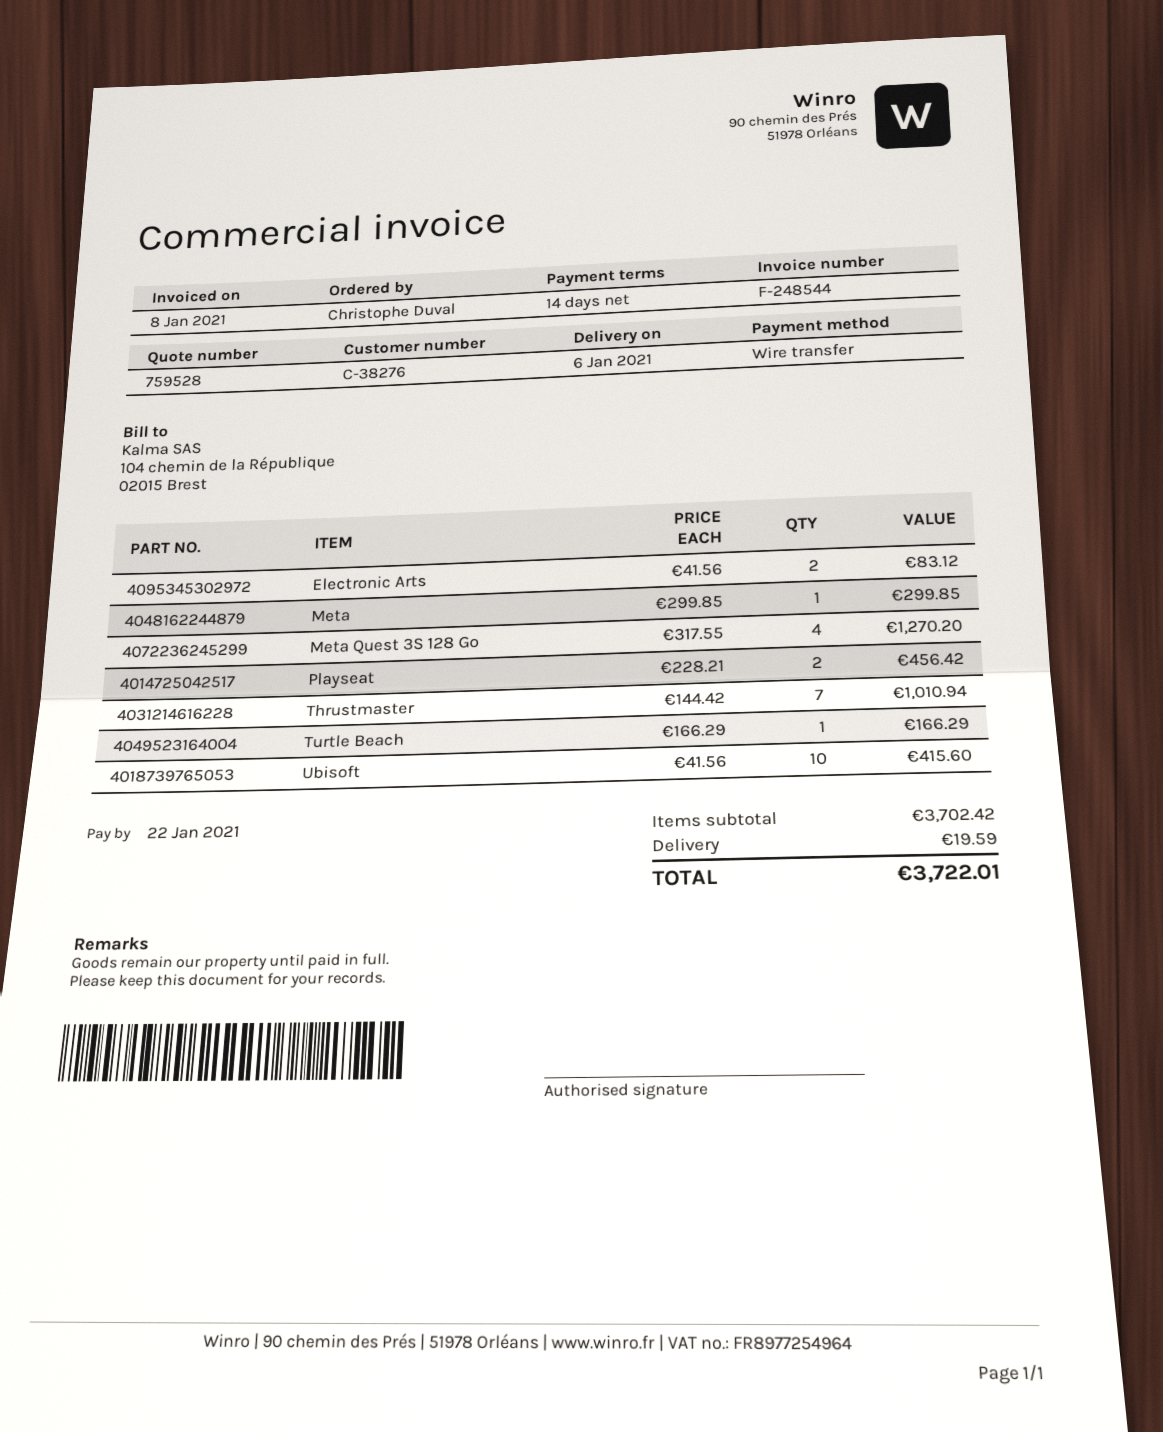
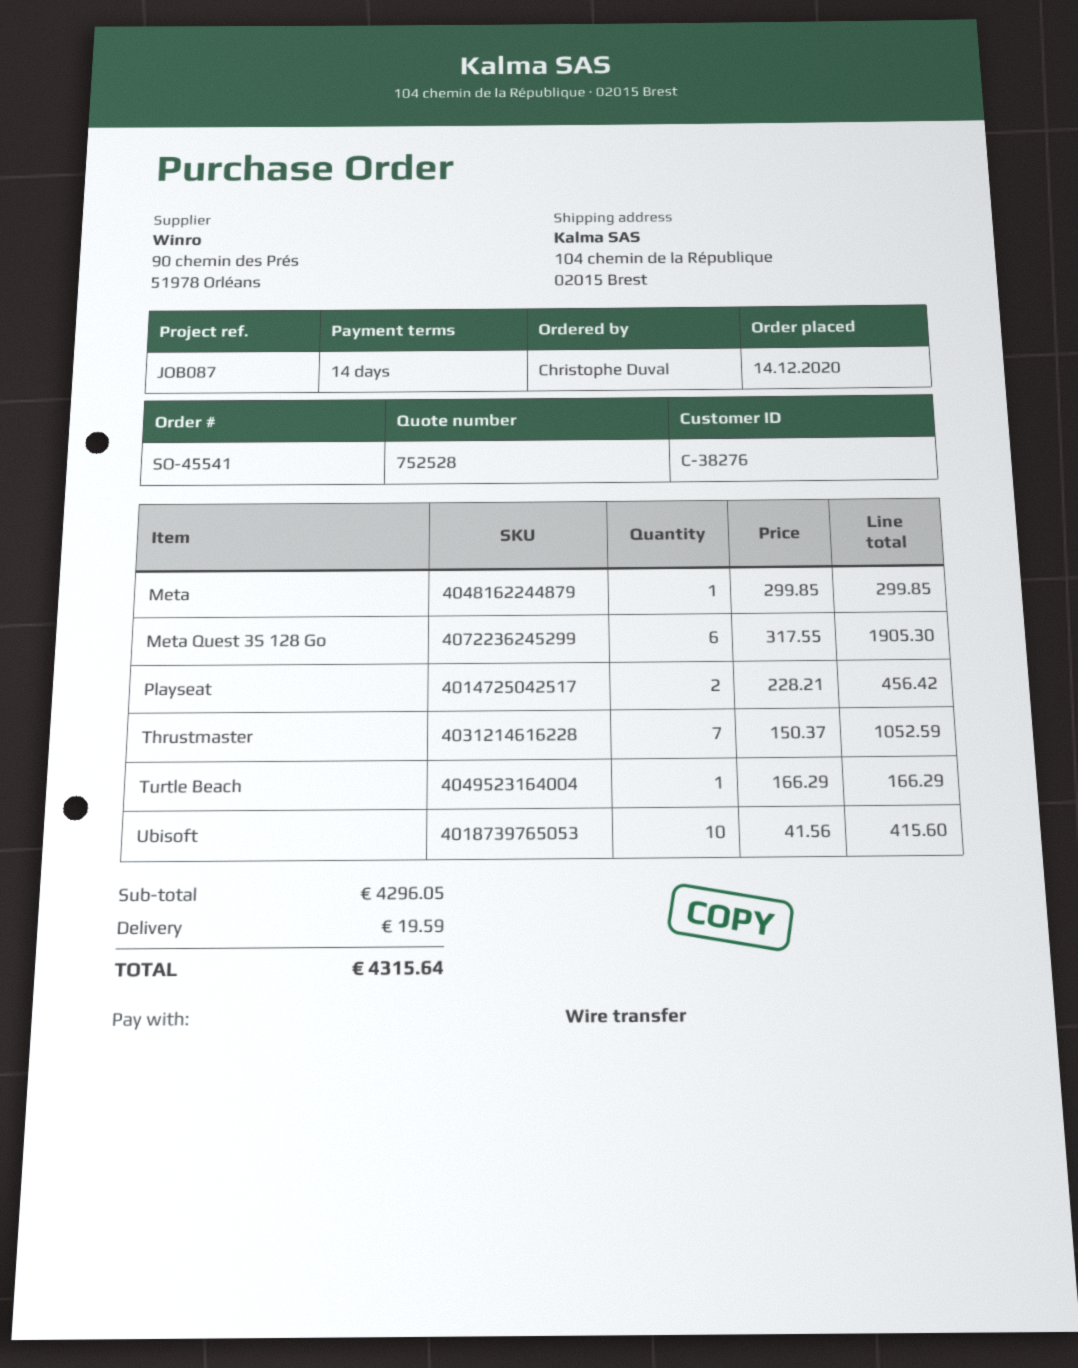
quote number: 759528 -> 752528
Electronic Arts: 2 x 41.56 = 83.12 -> none
Meta Quest 3S 128 Go: 4 x 317.55 = 1270.20 -> 6 x 317.55 = 1905.30
Thrustmaster: 7 x 144.42 = 1010.94 -> 7 x 150.37 = 1052.59
subtotal: 3702.42 -> 4296.05
total: 3722.01 -> 4315.64

